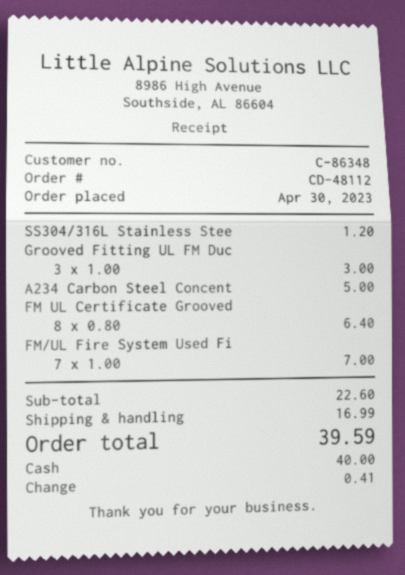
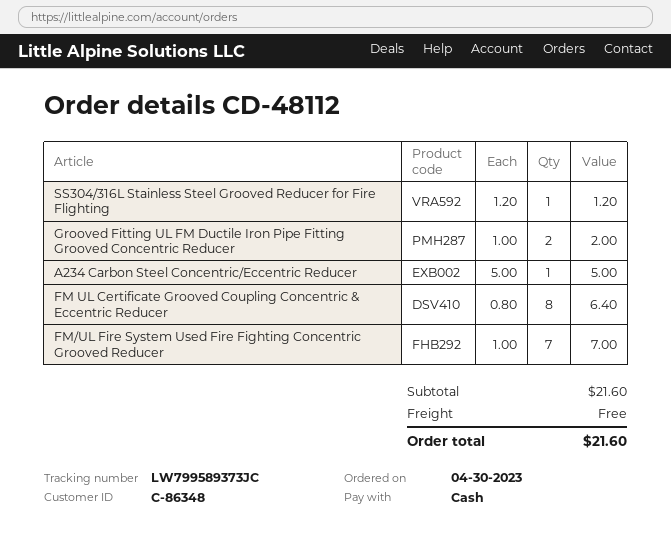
Grooved Fitting UL FM Duc: 3 x 1.00 = 3.00 -> 2 x 1.00 = 2.00
subtotal: 22.60 -> 21.60
shipping: 16.99 -> 0.00
total: 39.59 -> 21.60

